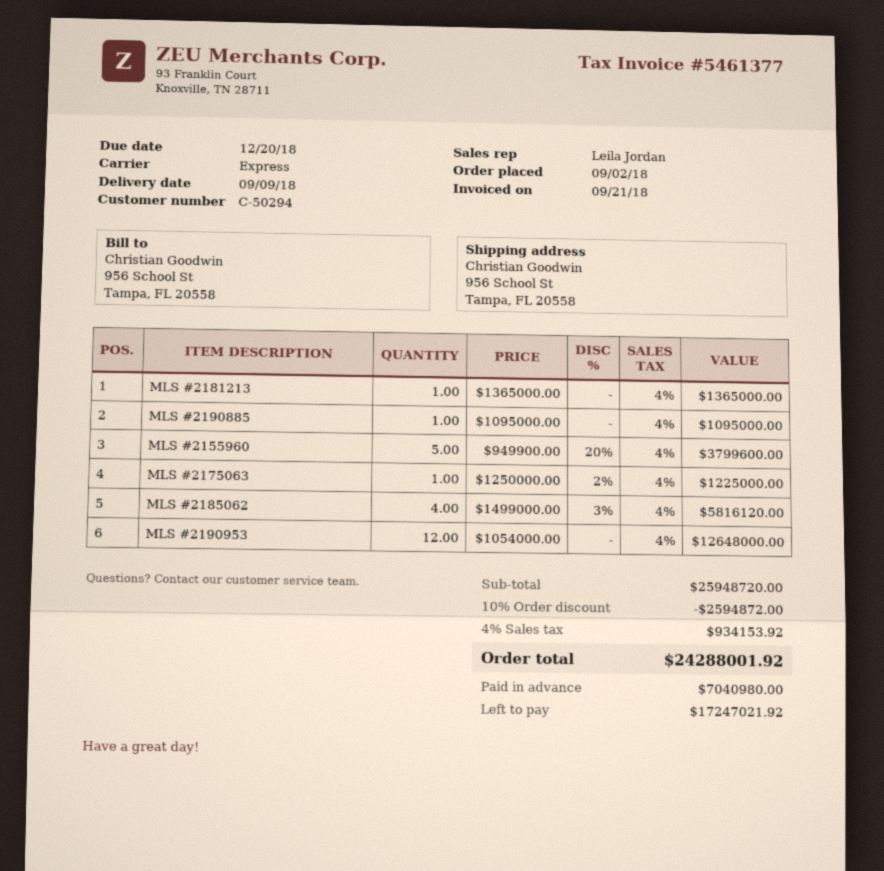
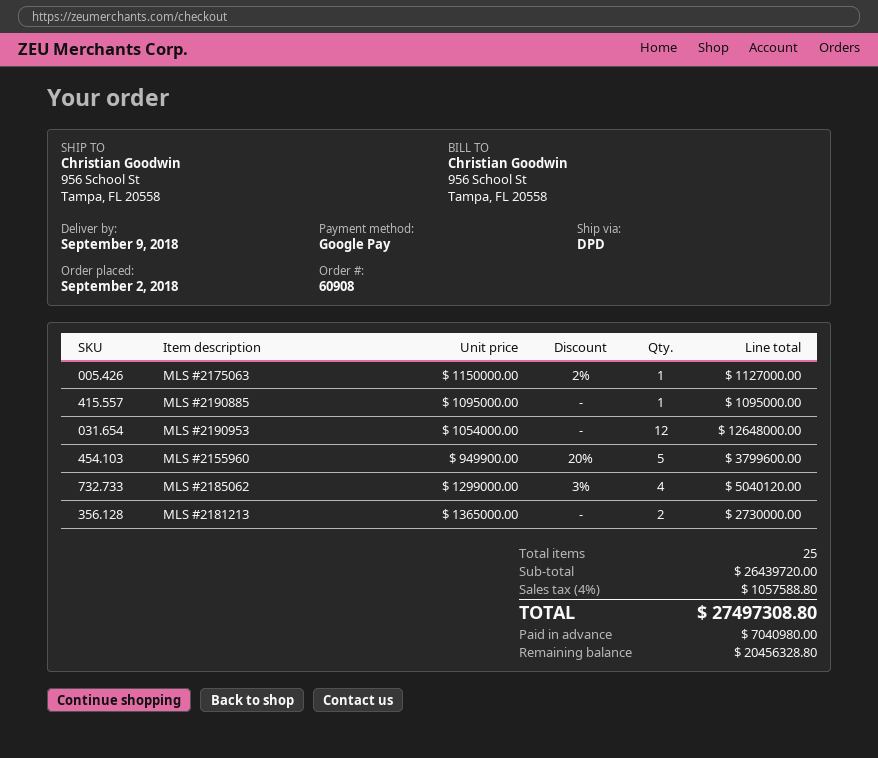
shipping method: express -> DPD
MLS #2181213: 1 x 1365000.00 = 1365000.00 -> 2 x 1365000.00 = 2730000.00
MLS #2175063: 1 x 1250000.00 - 2% = 1225000.00 -> 1 x 1150000.00 - 2% = 1127000.00
MLS #2185062: 4 x 1499000.00 - 3% = 5816120.00 -> 4 x 1299000.00 - 3% = 5040120.00
subtotal: 25948720.00 -> 26439720.00
discount: 10% = 2594872.00 -> none
tax: 4% = 934153.92 -> 4% = 1057588.80
total: 24288001.92 -> 27497308.80
balance: 17247021.92 -> 20456328.80

